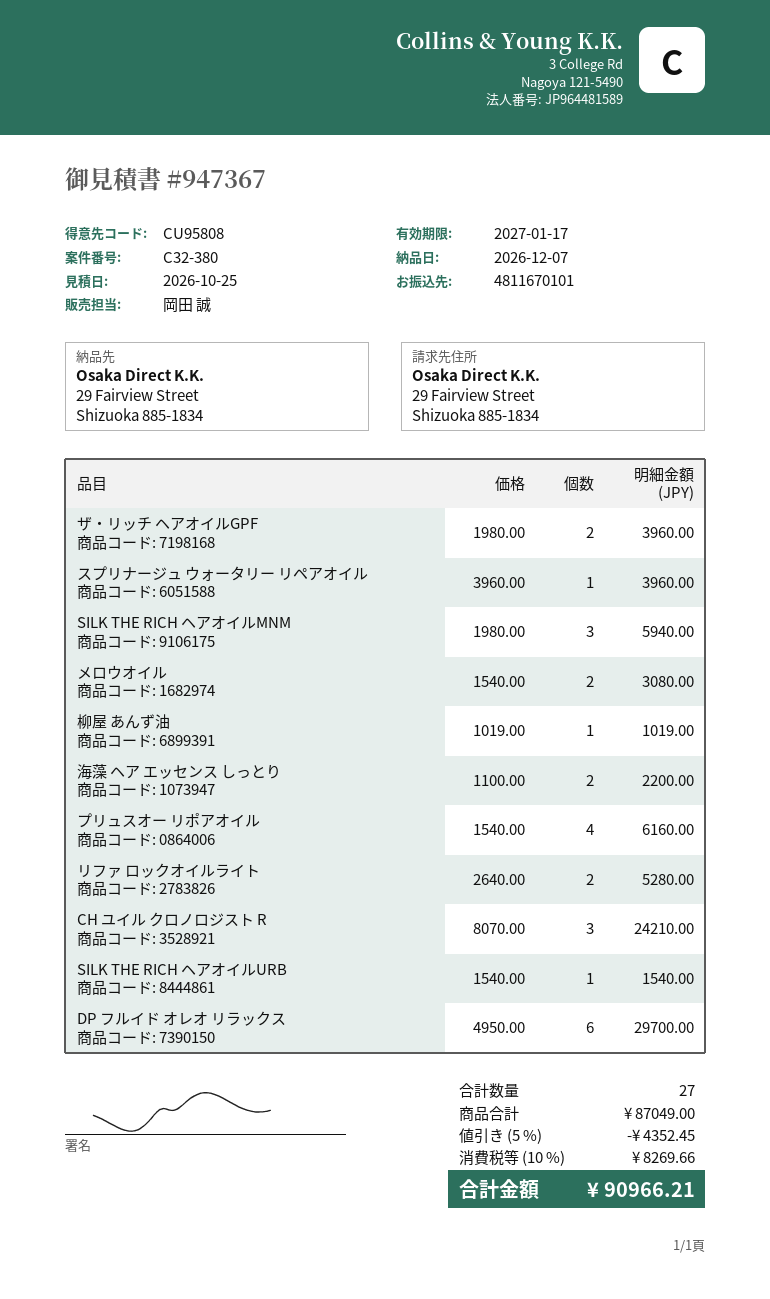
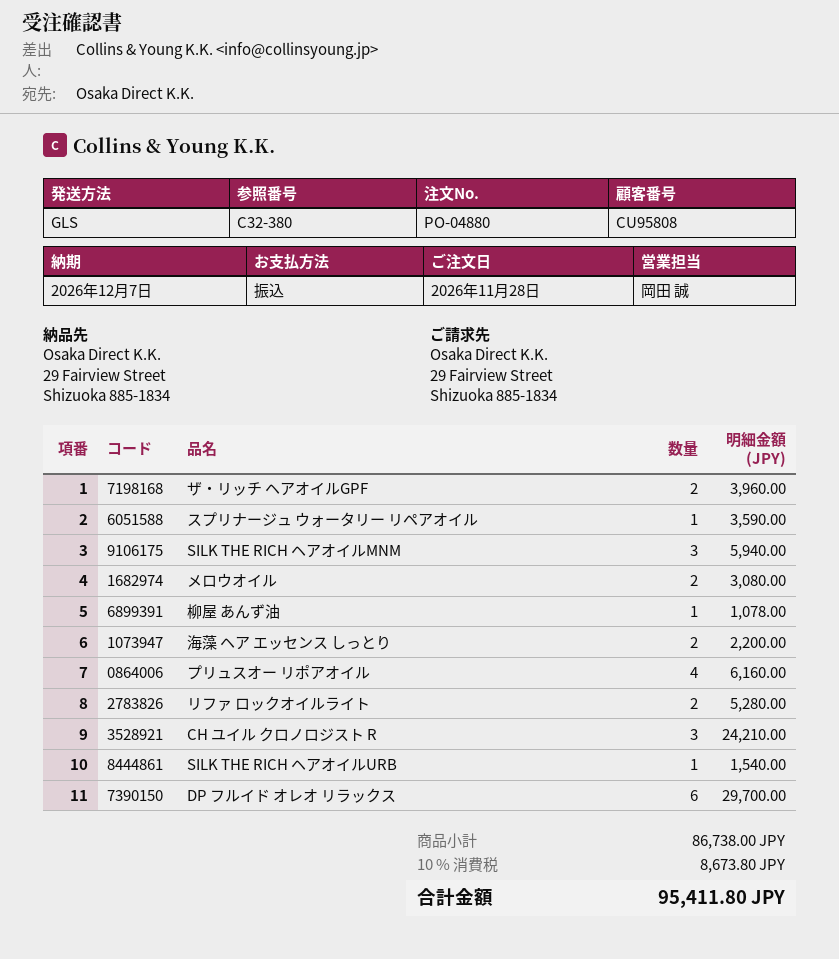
スプリナージュ ウォータリー リペアオイル: 1 for 3960.00 -> 1 for 3590.00
柳屋 あんず油: 1 for 1019.00 -> 1 for 1078.00
subtotal: 87049.00 -> 86738.00
discount: 5% = 4352.45 -> none
tax: 10% = 8269.66 -> 10% = 8673.80
total: 90966.21 -> 95411.80

